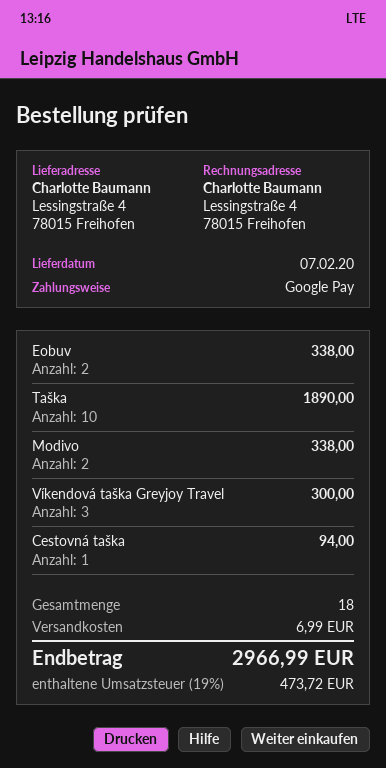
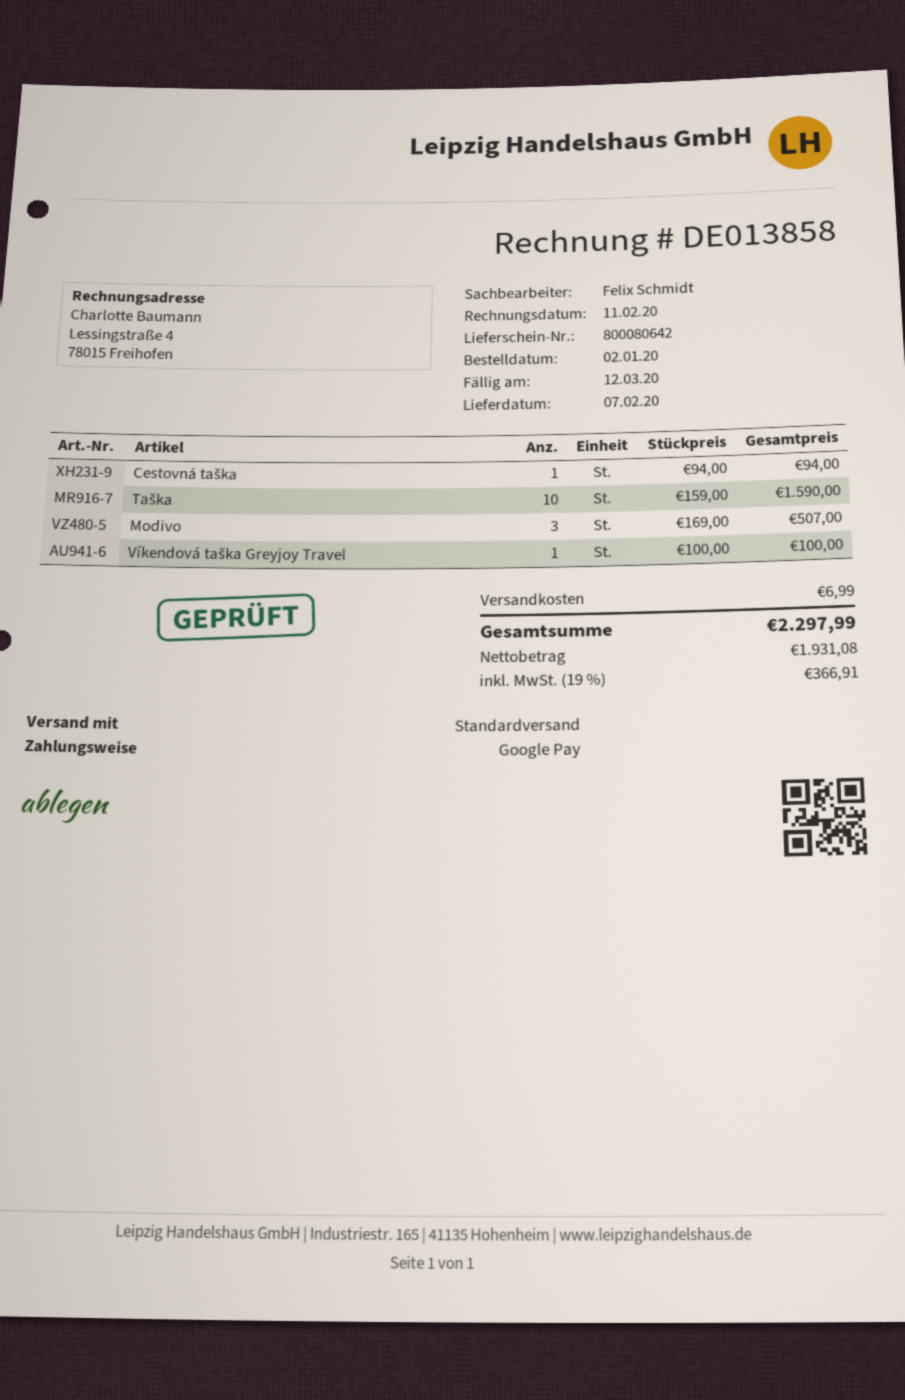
Eobuv: 2 for 338.00 -> none
Taška: 10 for 1890.00 -> 10 for 1590.00
Modivo: 2 for 338.00 -> 3 for 507.00
Víkendová taška Greyjoy Travel: 3 for 300.00 -> 1 for 100.00
tax: 19% = 473.72 -> 19% = 366.91
total: 2966.99 -> 2297.99

